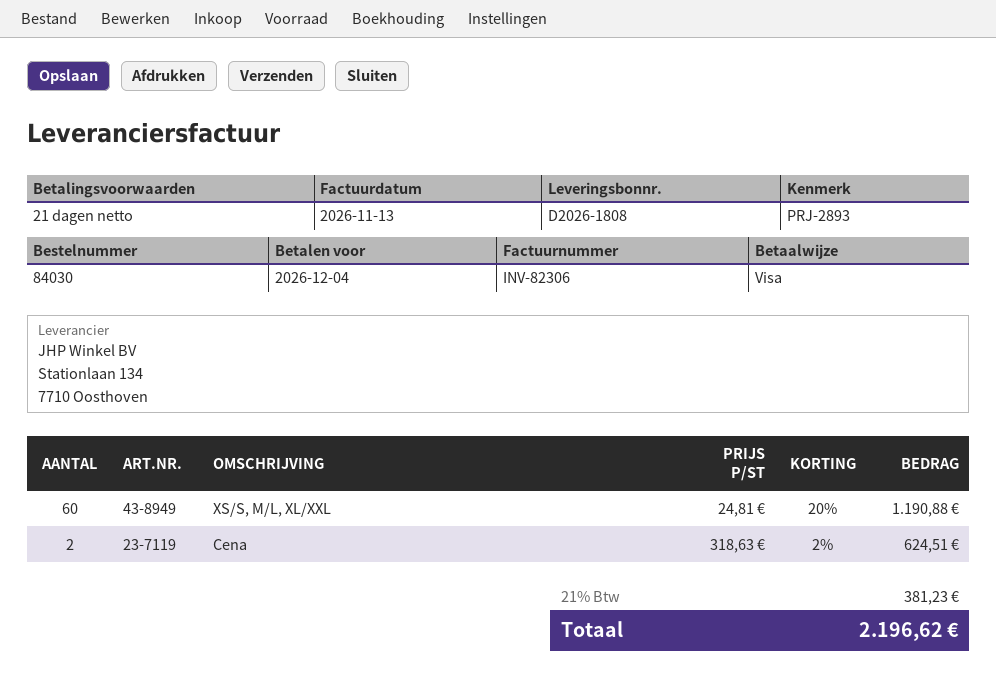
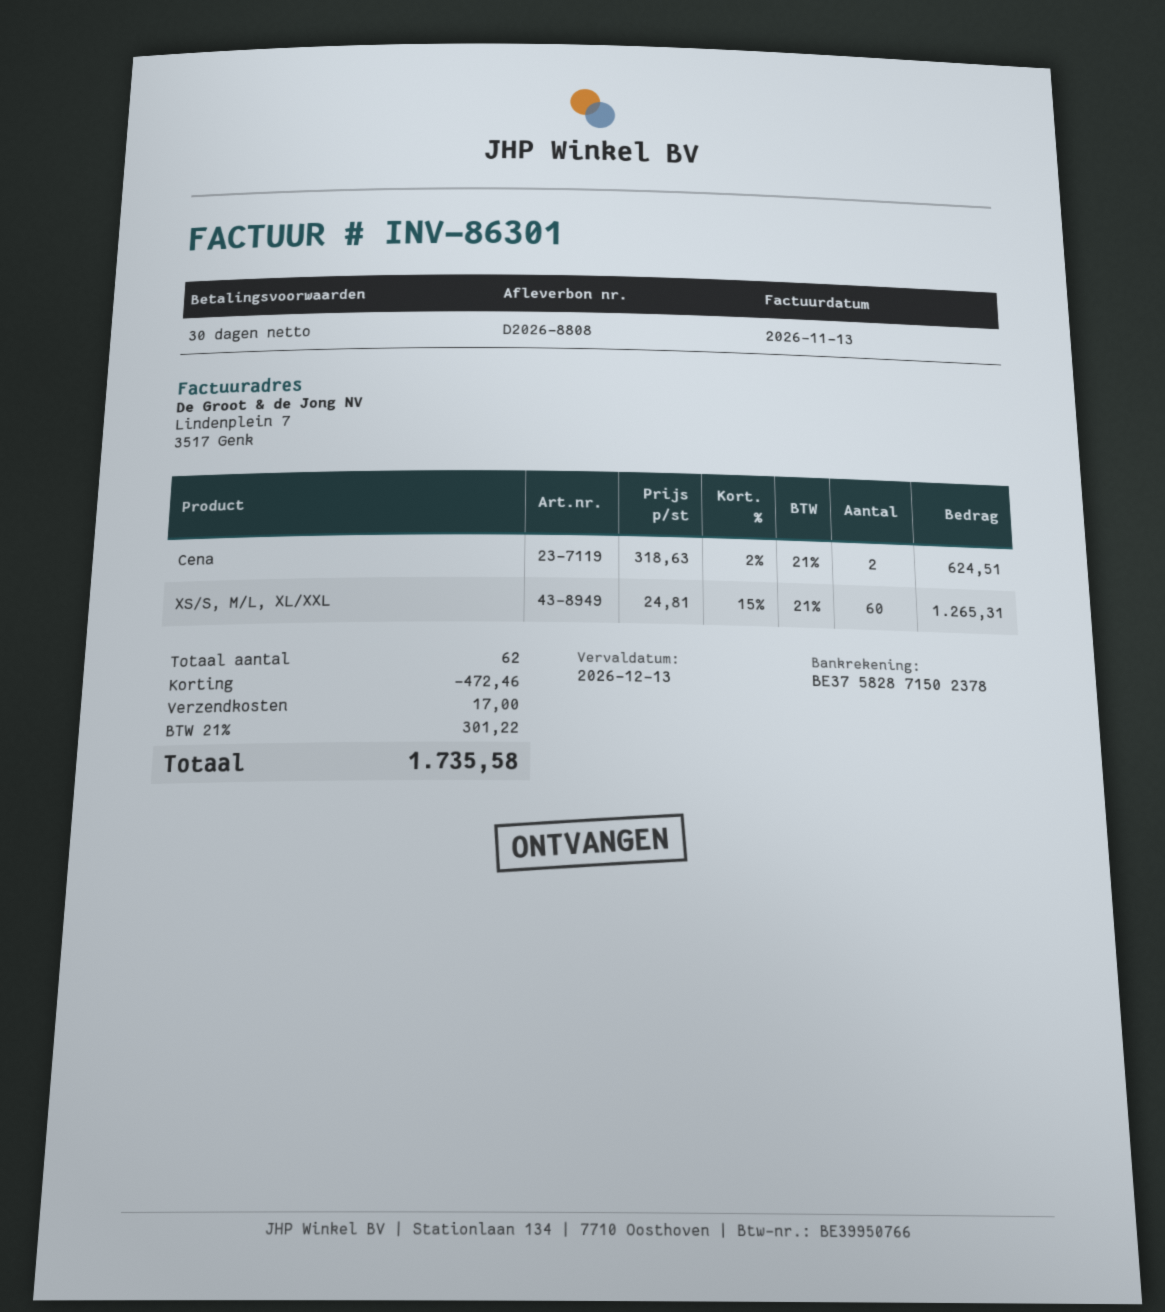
delivery note number: D2026-1808 -> D2026-8808
invoice number: INV-82306 -> INV-86301
payment terms: 21 days -> 30 days
due date: 2026-12-04 -> 2026-12-13
XS/S, M/L, XL/XXL: 60 x 24.81 - 20% = 1190.88 -> 60 x 24.81 - 15% = 1265.31
discount: none -> 472.46
shipping: none -> 17.00
tax: 21% = 381.23 -> 21% = 301.22
total: 2196.62 -> 1735.58

